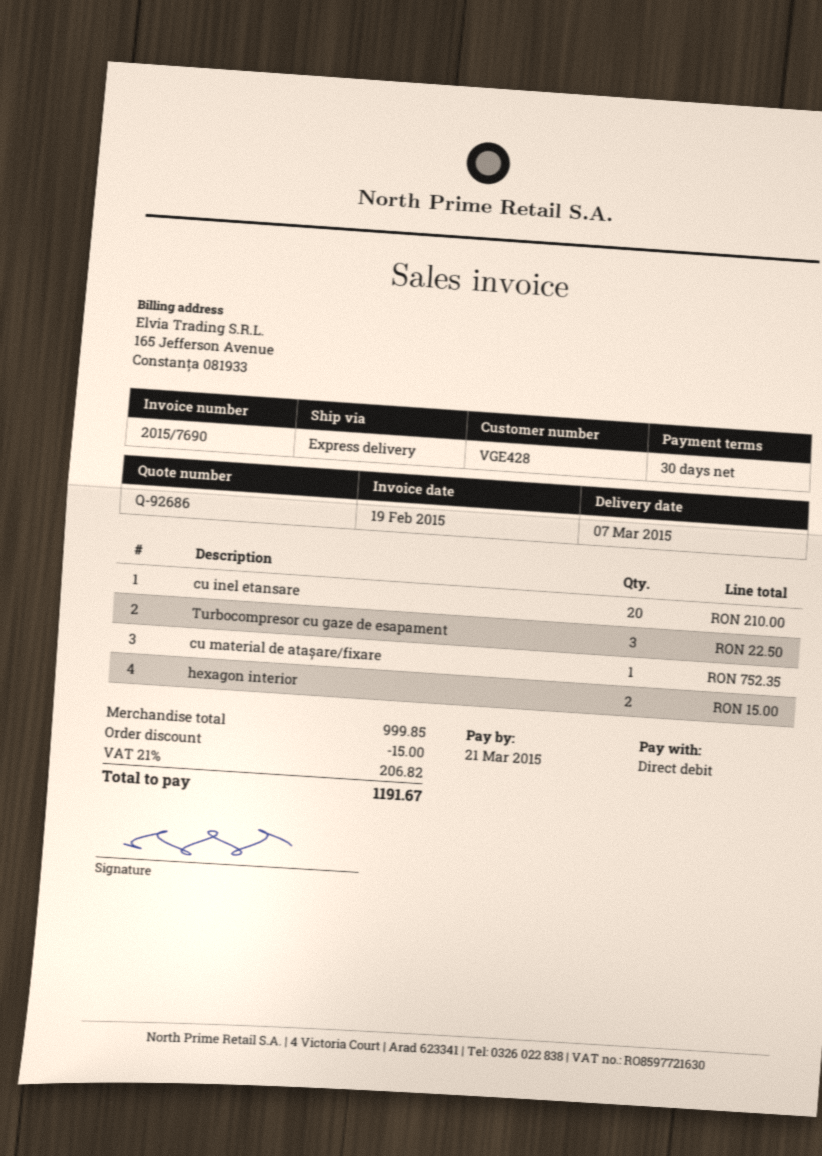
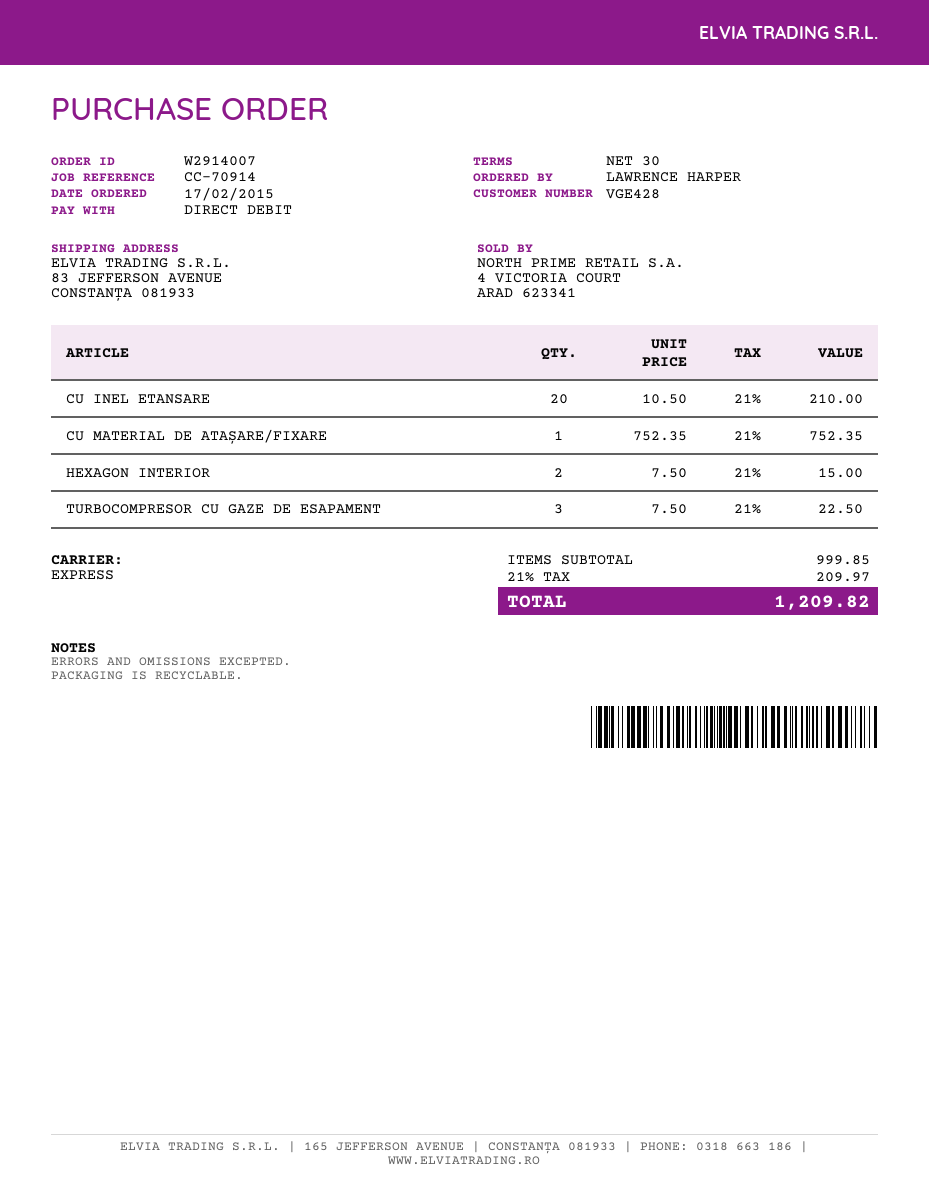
discount: 15.00 -> none
tax: 21% = 206.82 -> 21% = 209.97
total: 1191.67 -> 1209.82

